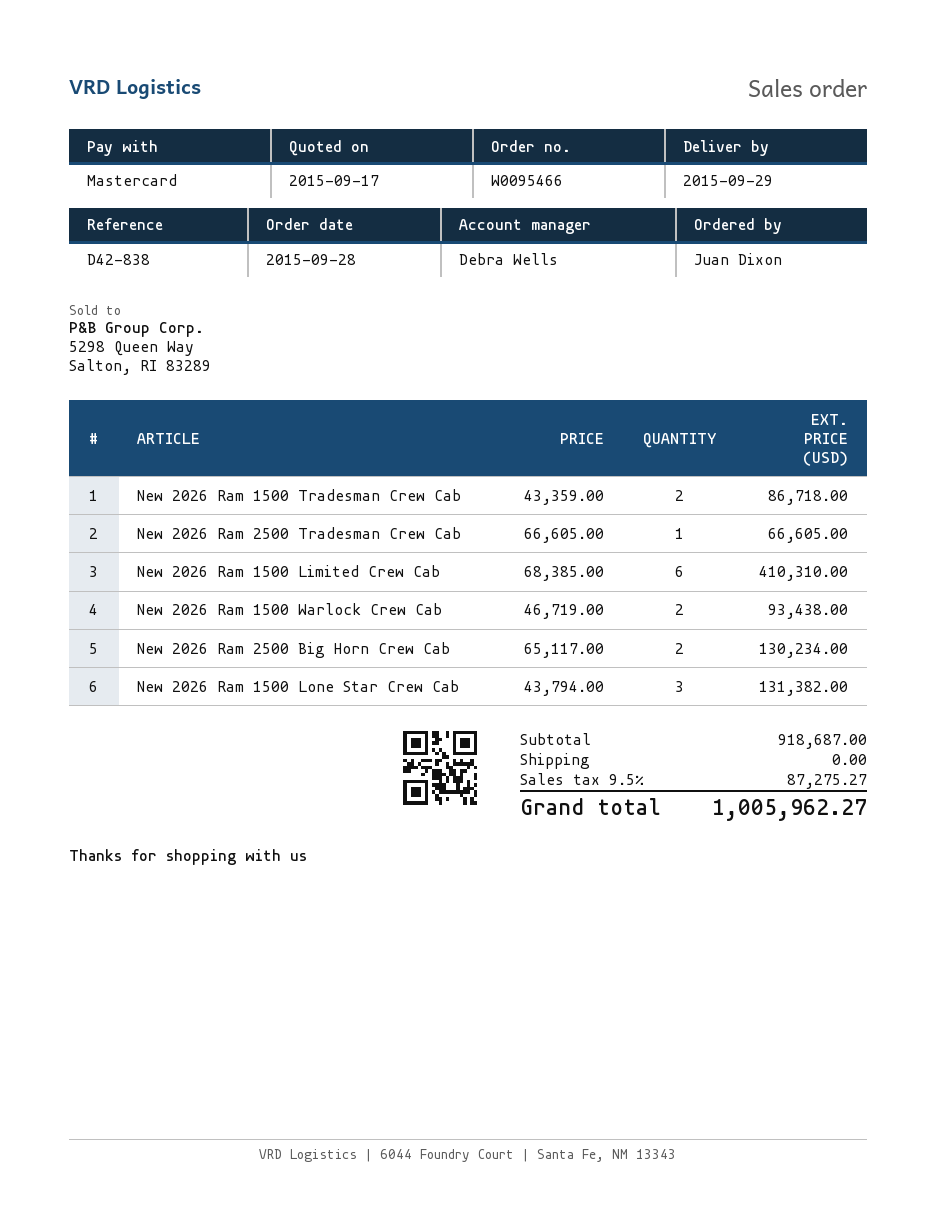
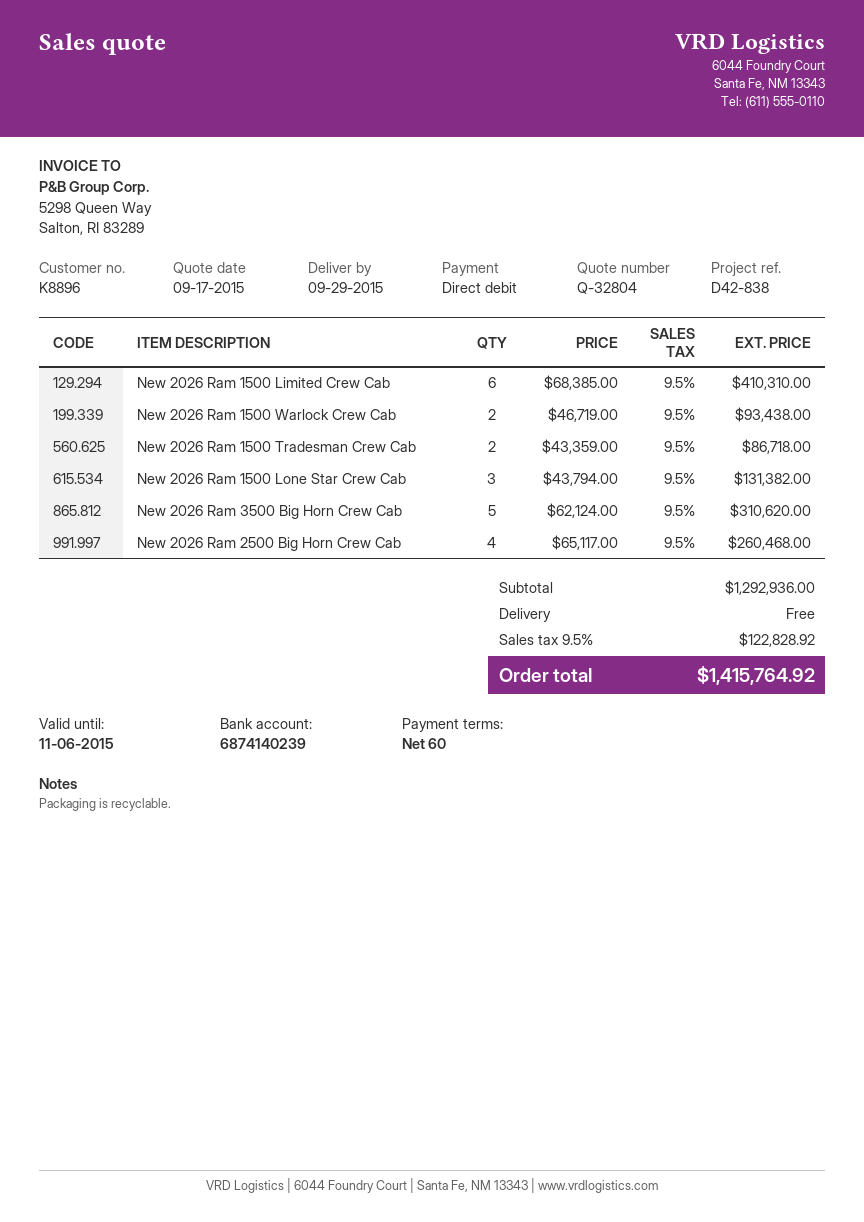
payment method: Mastercard -> direct debit
New 2026 Ram 2500 Tradesman Crew Cab: 1 x 66605.00 = 66605.00 -> none
New 2026 Ram 2500 Big Horn Crew Cab: 2 x 65117.00 = 130234.00 -> 4 x 65117.00 = 260468.00
New 2026 Ram 3500 Big Horn Crew Cab: none -> 5 x 62124.00 = 310620.00
subtotal: 918687.00 -> 1292936.00
tax: 9.5% = 87275.27 -> 9.5% = 122828.92
total: 1005962.27 -> 1415764.92

